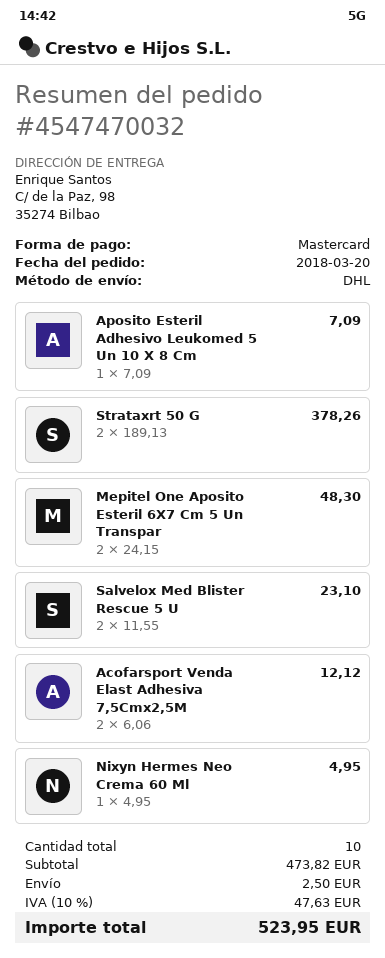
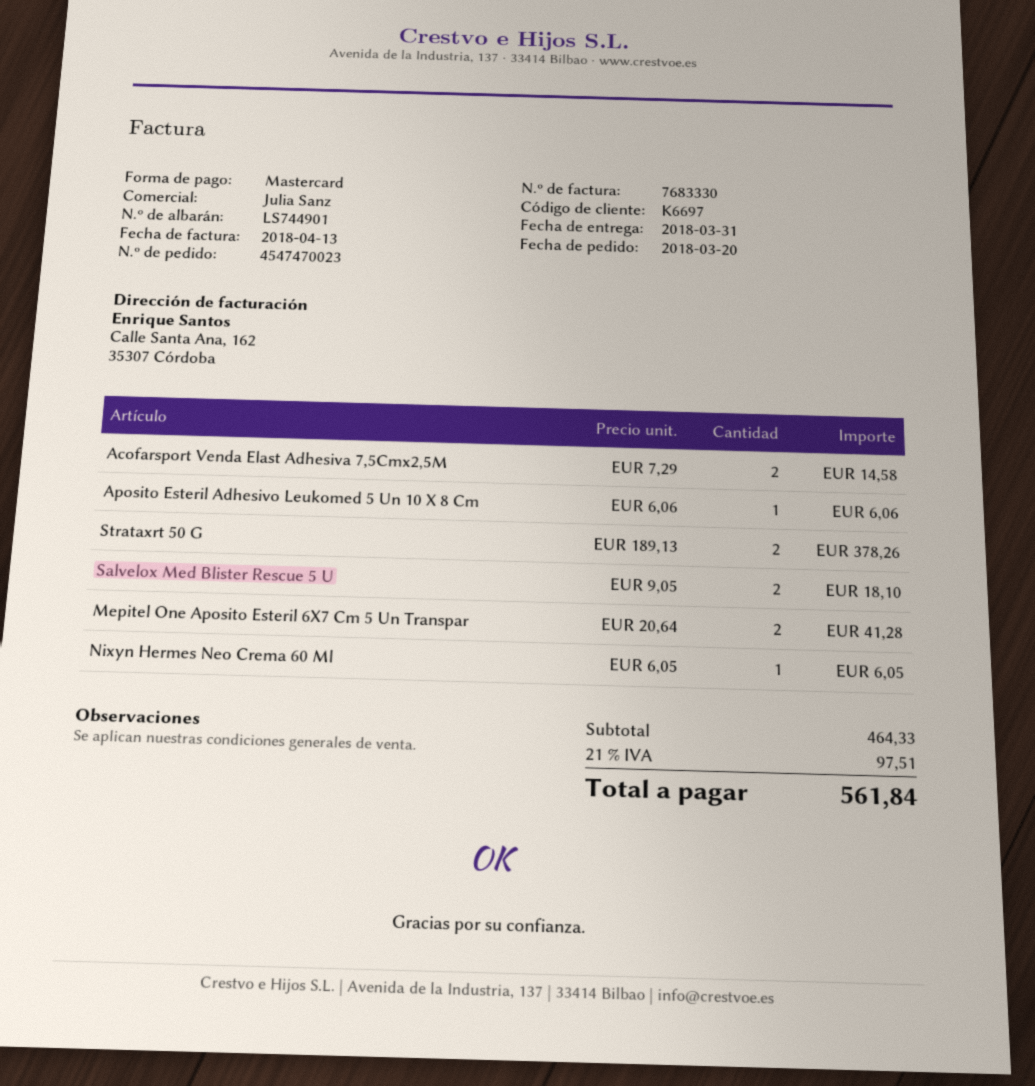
order number: 4547470032 -> 4547470023
Aposito Esteril Adhesivo Leukomed 5 Un 10 X 8 Cm: 1 x 7.09 = 7.09 -> 1 x 6.06 = 6.06
Mepitel One Aposito Esteril 6X7 Cm 5 Un Transpar: 2 x 24.15 = 48.30 -> 2 x 20.64 = 41.28
Salvelox Med Blister Rescue 5 U: 2 x 11.55 = 23.10 -> 2 x 9.05 = 18.10
Acofarsport Venda Elast Adhesiva 7,5Cmx2,5M: 2 x 6.06 = 12.12 -> 2 x 7.29 = 14.58
Nixyn Hermes Neo Crema 60 Ml: 1 x 4.95 = 4.95 -> 1 x 6.05 = 6.05
subtotal: 473.82 -> 464.33
shipping: 2.50 -> none
tax: 10% = 47.63 -> 21% = 97.51
total: 523.95 -> 561.84

